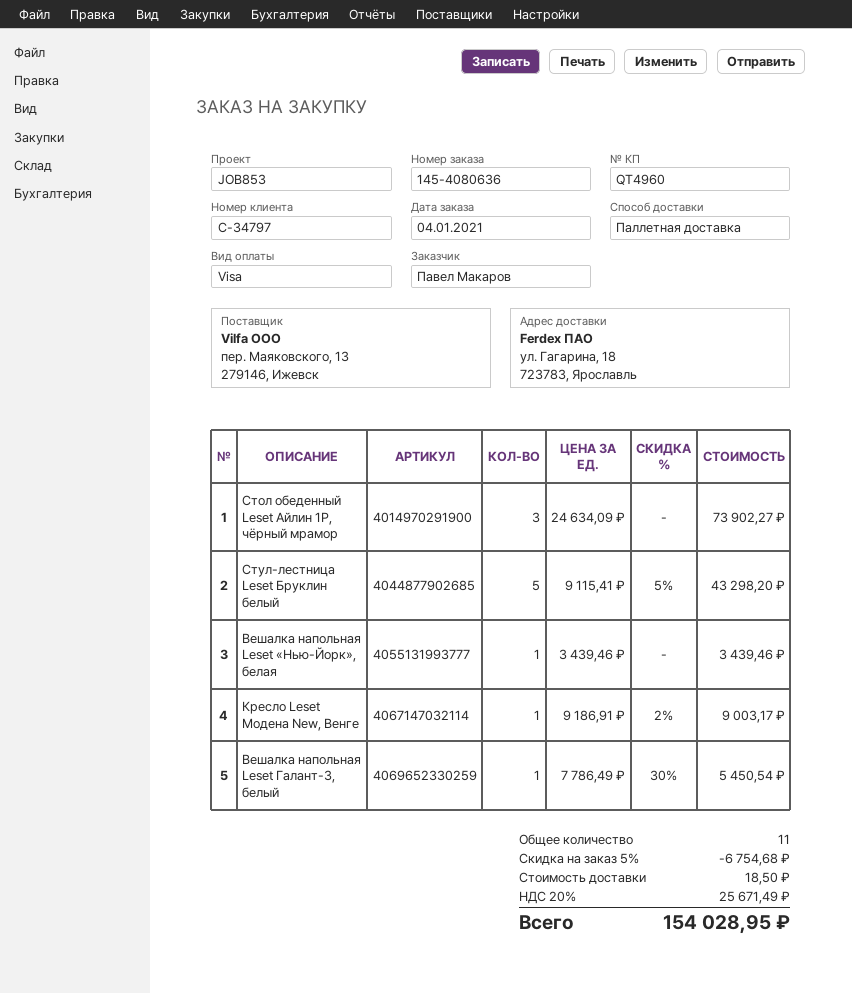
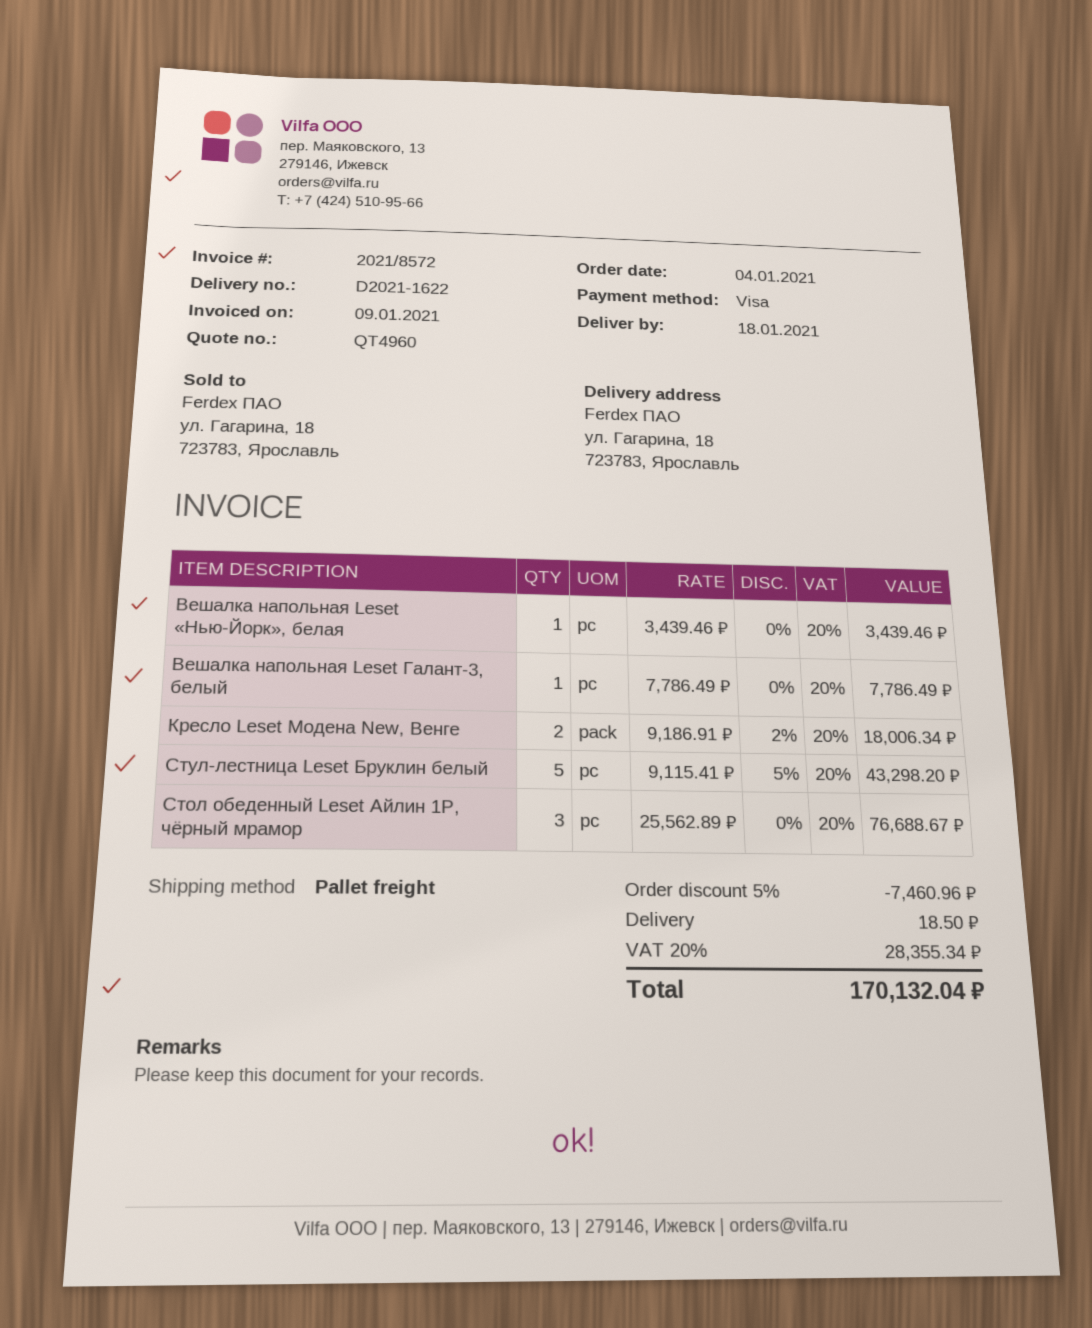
Стол обеденный Leset Айлин 1Р, чёрный мрамор: 3 x 24634.09 = 73902.27 -> 3 x 25562.89 = 76688.67
Кресло Leset Модена New, Венге: 1 x 9186.91 - 2% = 9003.17 -> 2 x 9186.91 - 2% = 18006.34
Вешалка напольная Leset Галант-3, белый: 1 x 7786.49 - 30% = 5450.54 -> 1 x 7786.49 = 7786.49
discount: 5% = 6754.68 -> 5% = 7460.96
tax: 20% = 25671.49 -> 20% = 28355.34
total: 154028.95 -> 170132.04

